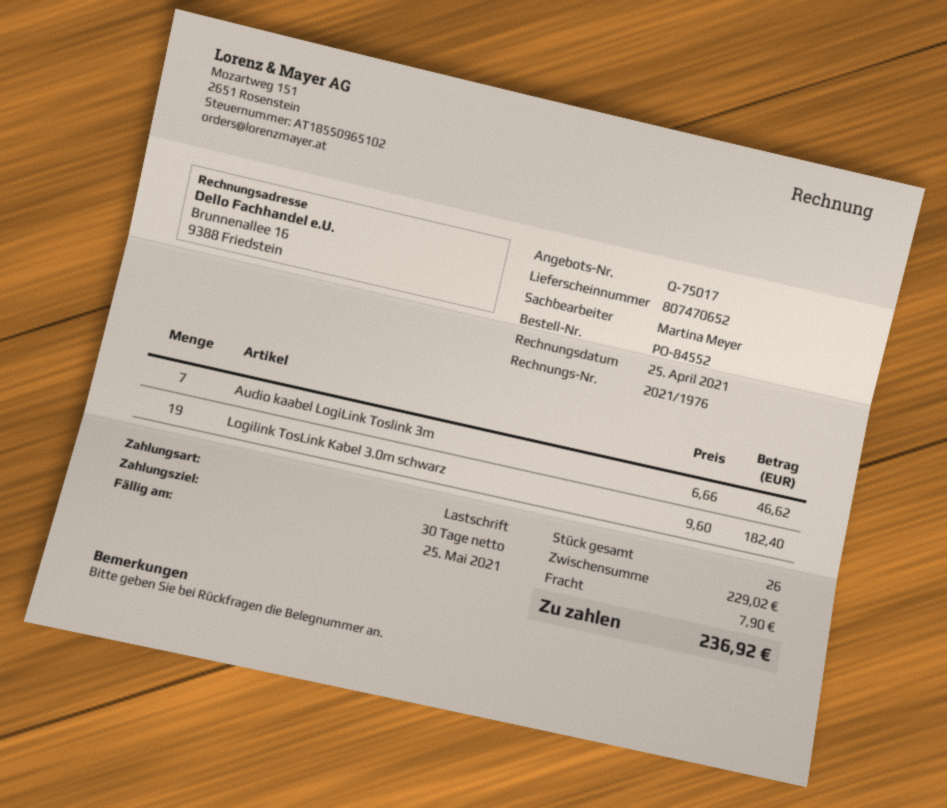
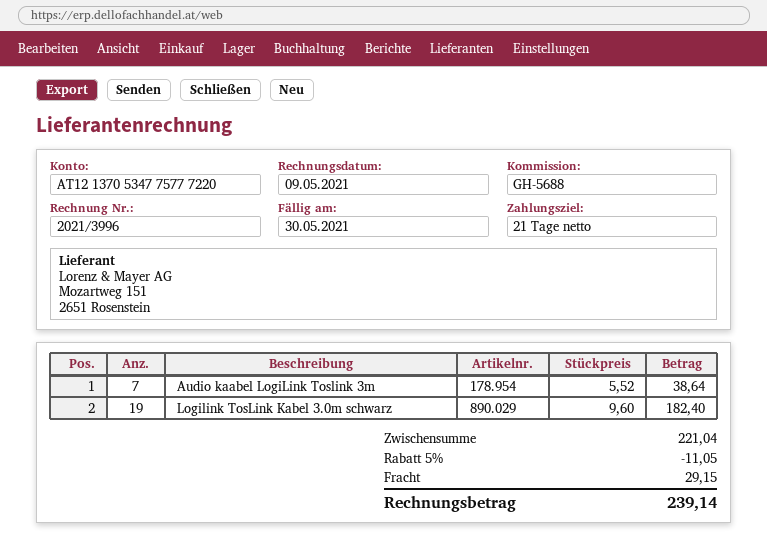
invoice number: 2021/1976 -> 2021/3996
invoice date: 2021-04-25 -> 2021-05-09
payment terms: 30 days -> 21 days
due date: 2021-05-25 -> 2021-05-30
Audio kaabel LogiLink Toslink 3m: 7 x 6.66 = 46.62 -> 7 x 5.52 = 38.64
subtotal: 229.02 -> 221.04
discount: none -> 5% = 11.05
shipping: 7.90 -> 29.15
total: 236.92 -> 239.14

